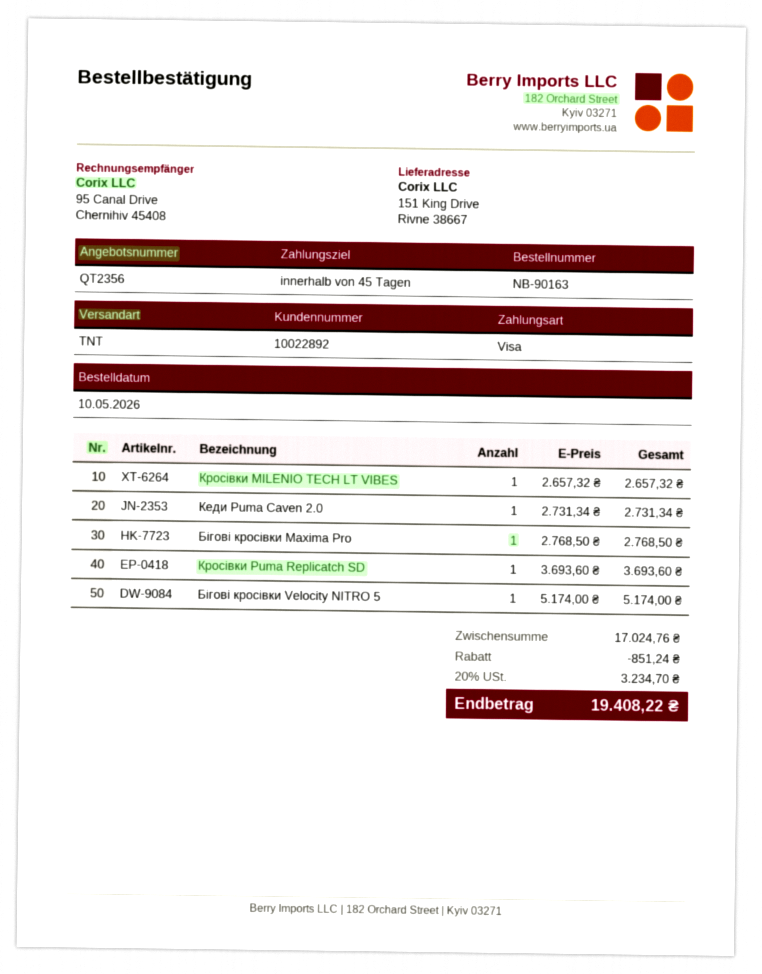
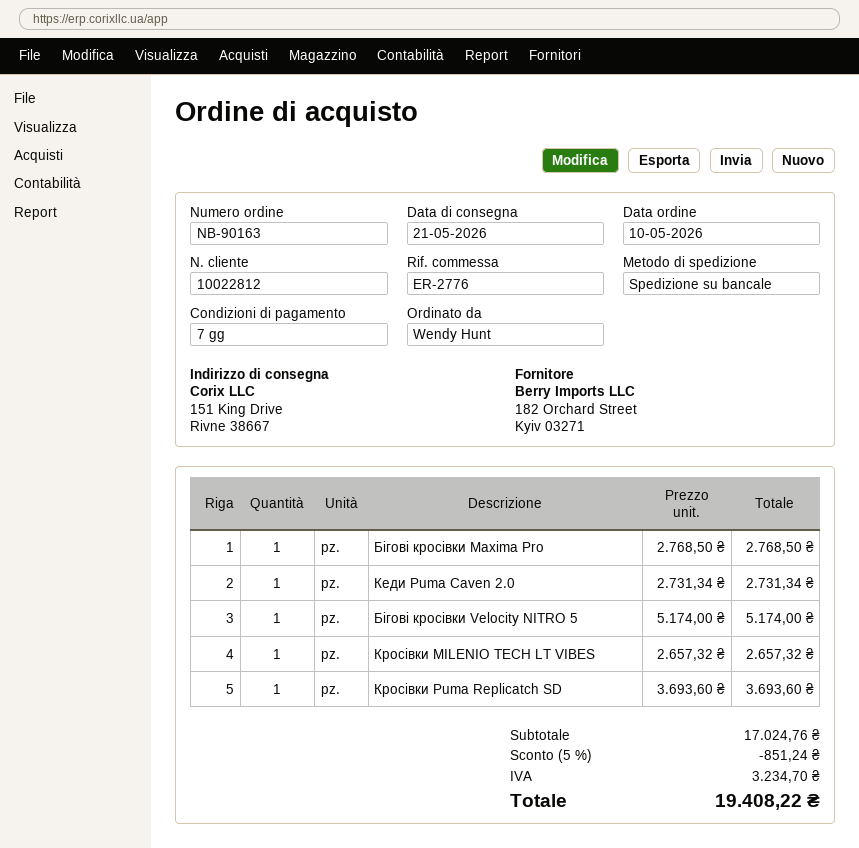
payment terms: 45 days -> 7 days
customer number: 10022892 -> 10022812
shipping method: TNT -> pallet freight

